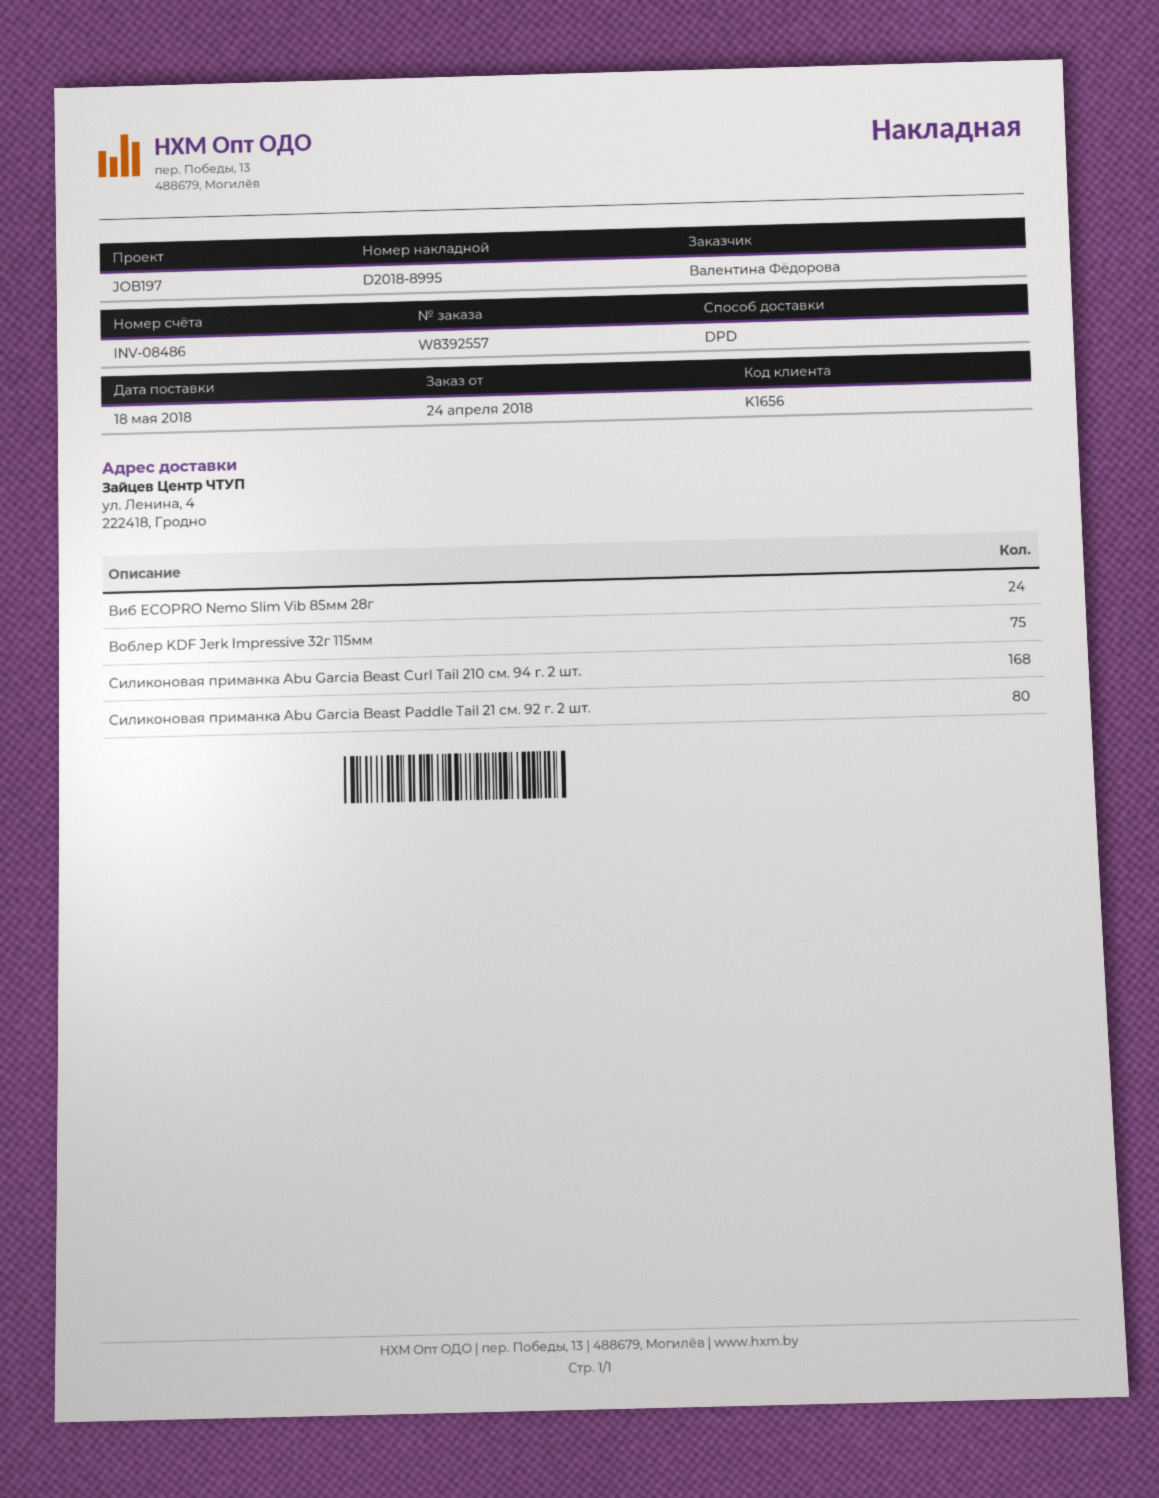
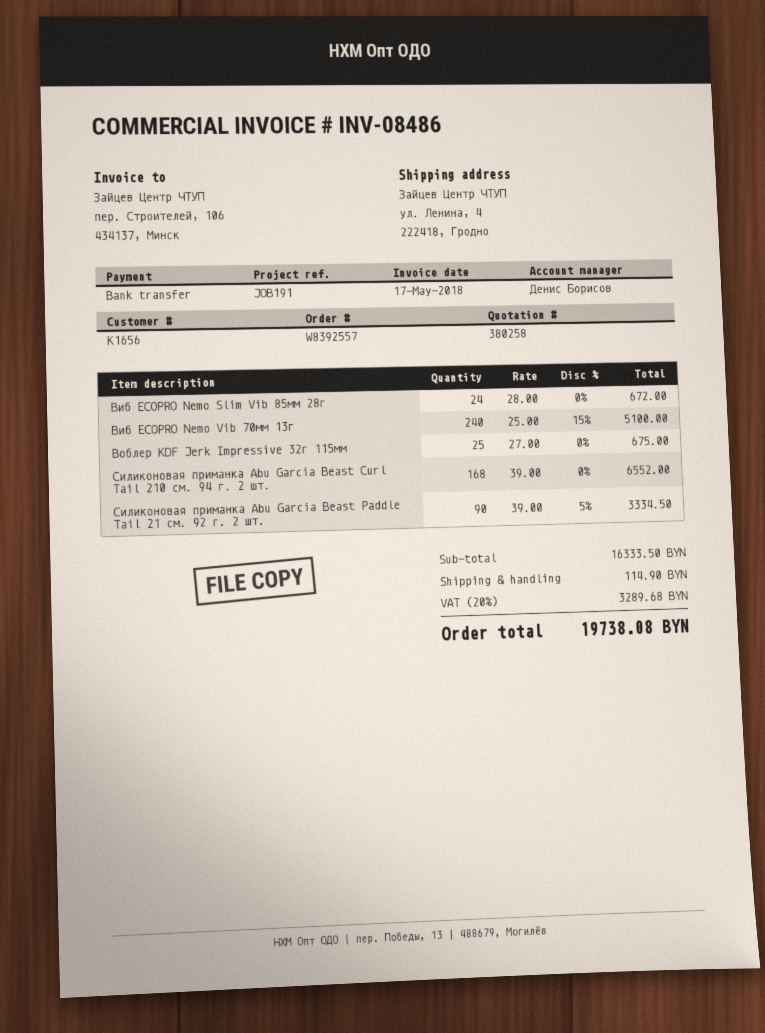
reference: JOB197 -> JOB191
Воблер KDF Jerk Impressive 32г 115мм: 75 -> 25
Силиконовая приманка Abu Garcia Beast Paddle Tail 21 см. 92 г. 2 шт.: 80 -> 90
Виб ECOPRO Nemo Vib 70мм 13г: none -> 240

